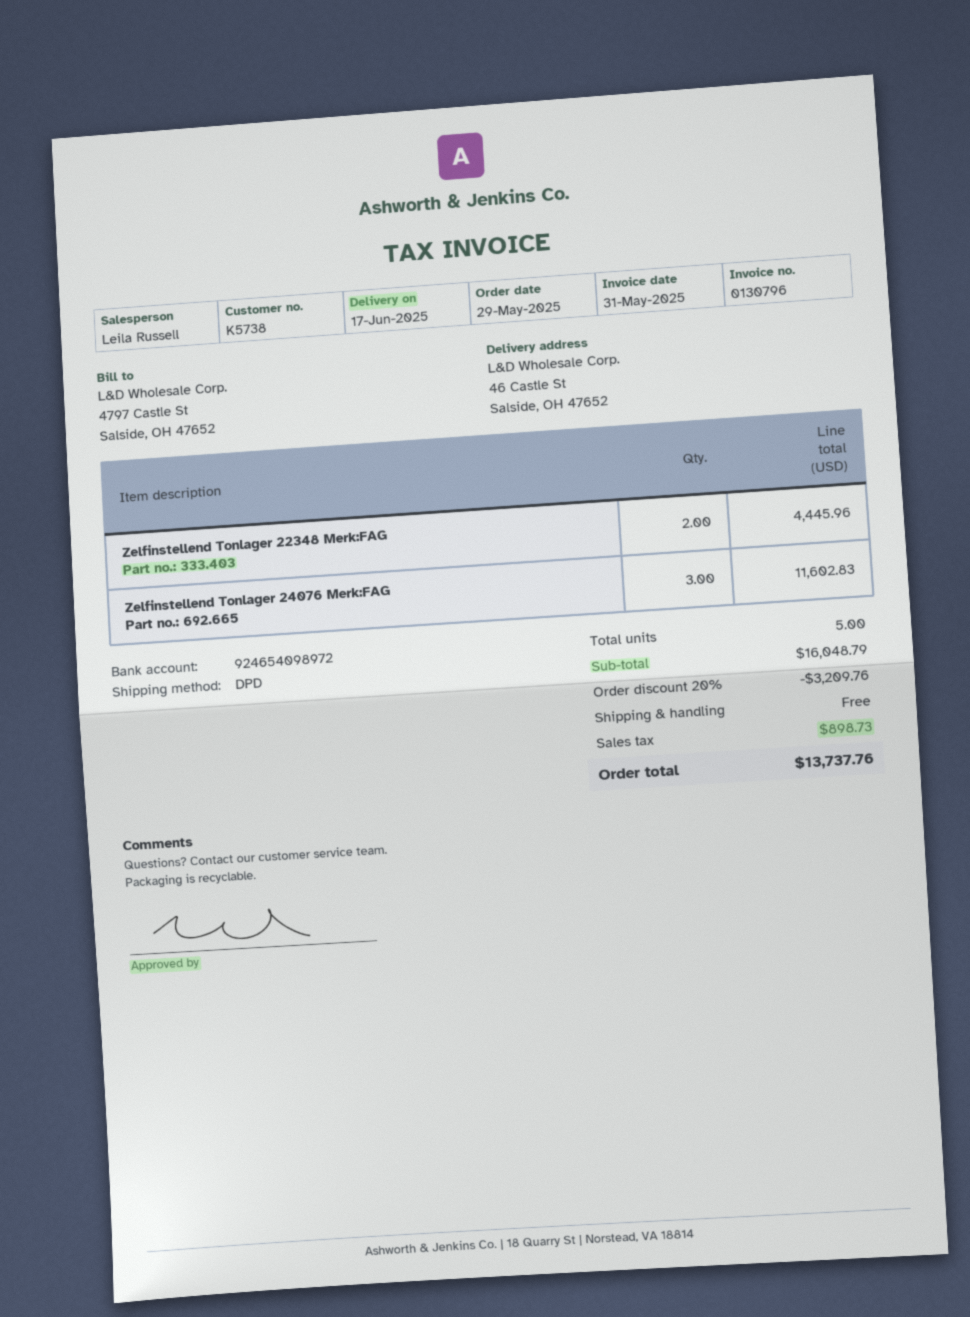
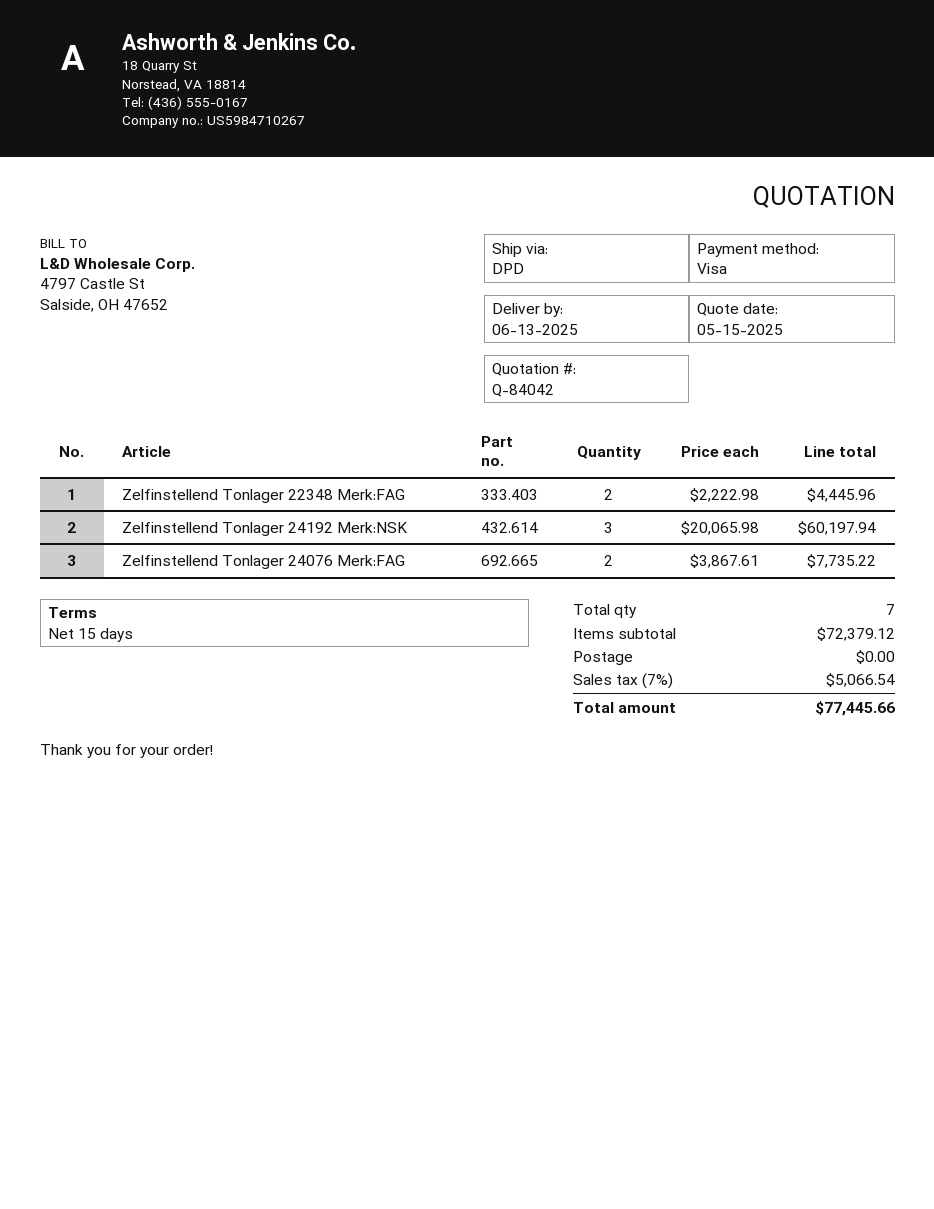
delivery date: 2025-06-17 -> 2025-06-13
Zelfinstellend Tonlager 24076 Merk:FAG: 3 for 11602.83 -> 2 for 7735.22
Zelfinstellend Tonlager 24192 Merk:NSK: none -> 3 for 60197.94
total quantity: 5 -> 7
subtotal: 16048.79 -> 72379.12
discount: 20% = 3209.76 -> none
tax: 898.73 -> 5066.54
total: 13737.76 -> 77445.66

